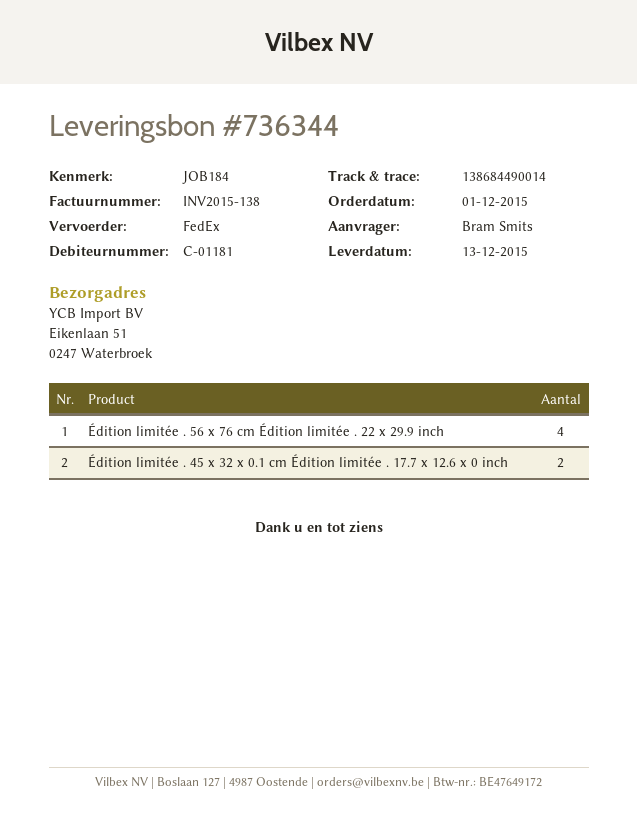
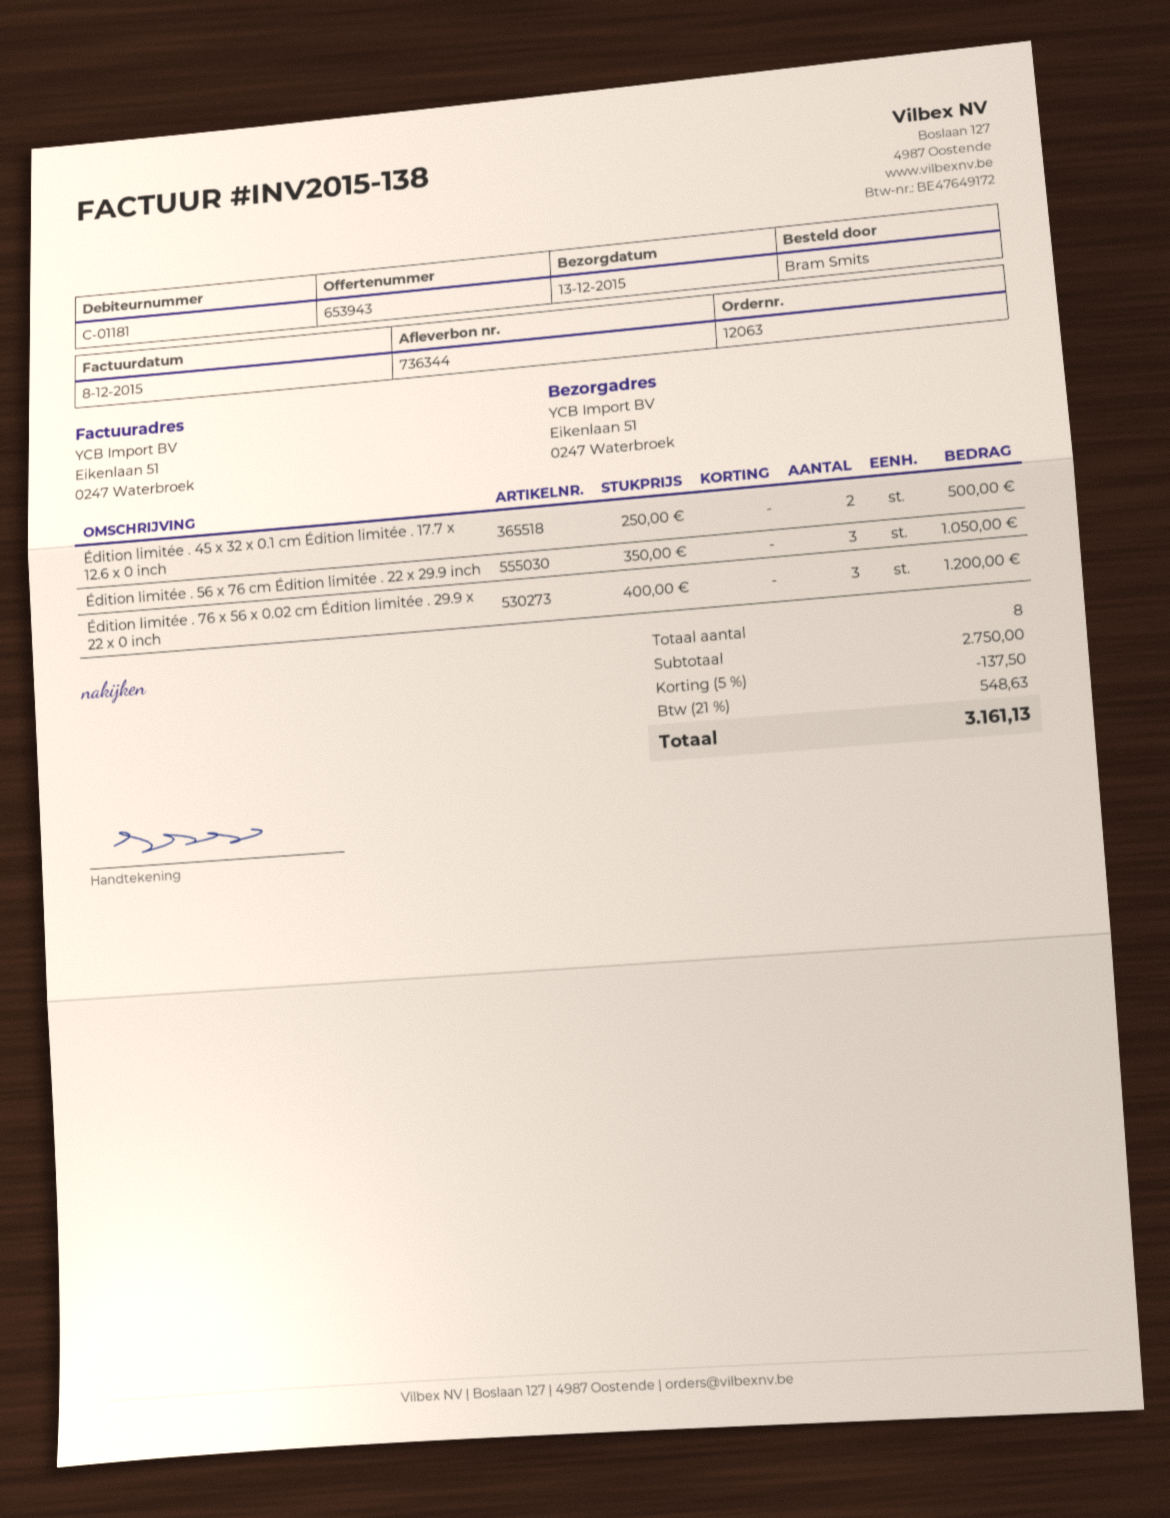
Édition limitée . 56 x 76 cm Édition limitée . 22 x 29.9 inch: 4 -> 3
Édition limitée . 76 x 56 x 0.02 cm Édition limitée . 29.9 x 22 x 0 inch: none -> 3

